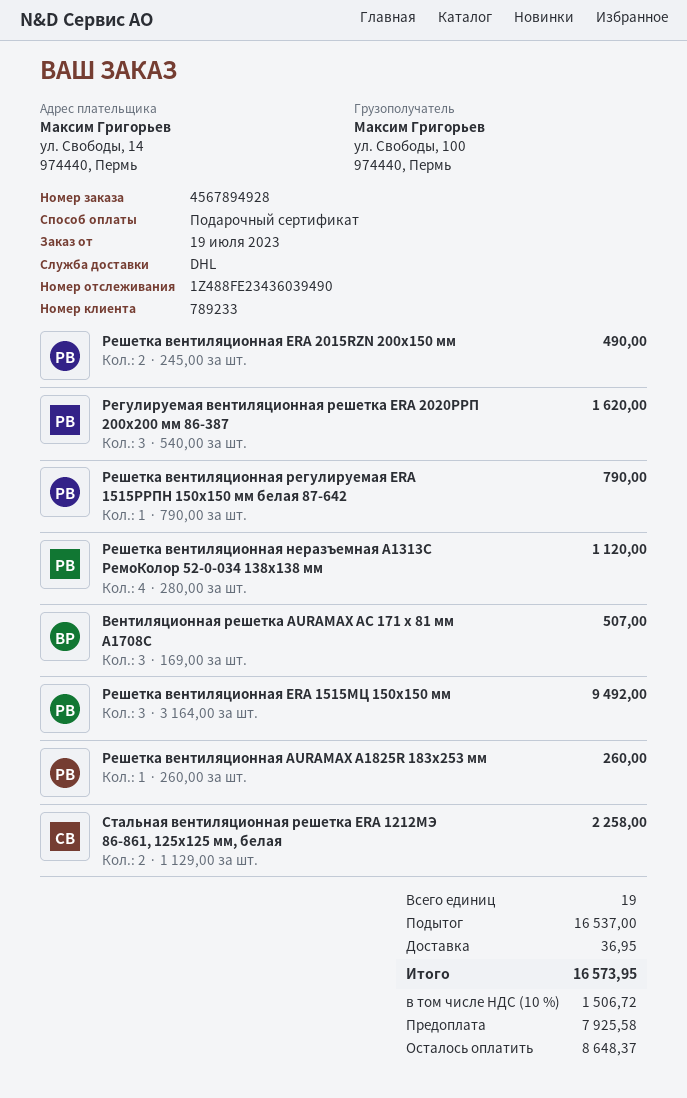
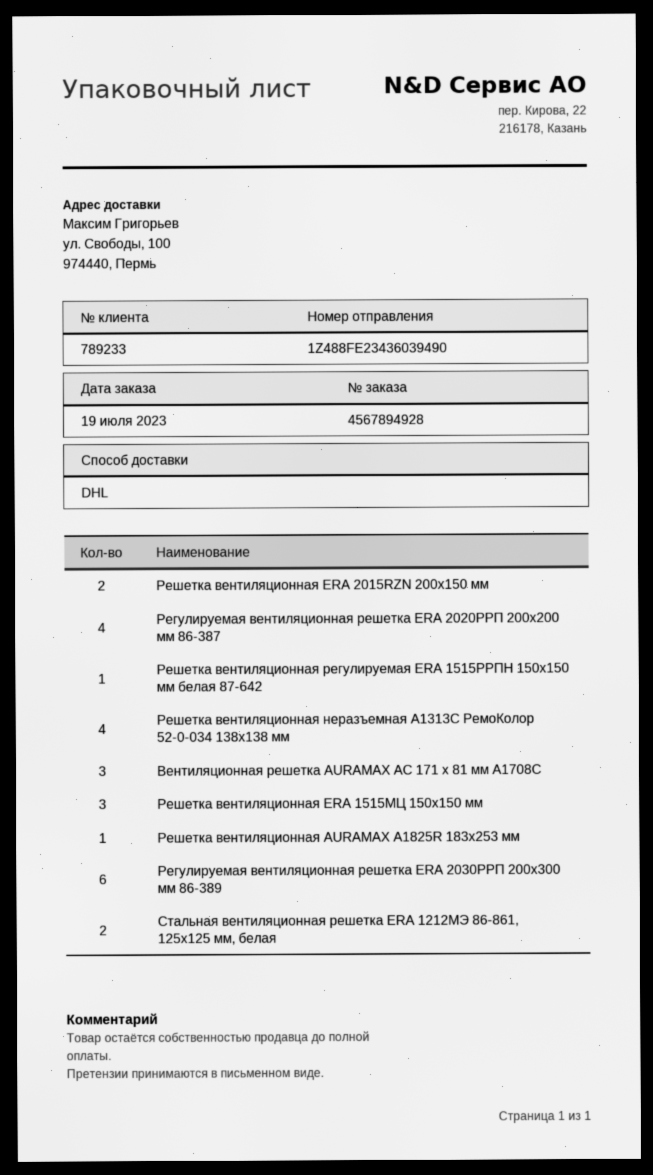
Регулируемая вентиляционная решетка ERA 2020РРП 200х200 мм 86-387: 3 -> 4
Регулируемая вентиляционная решетка ERA 2030РРП 200х300 мм 86-389: none -> 6

